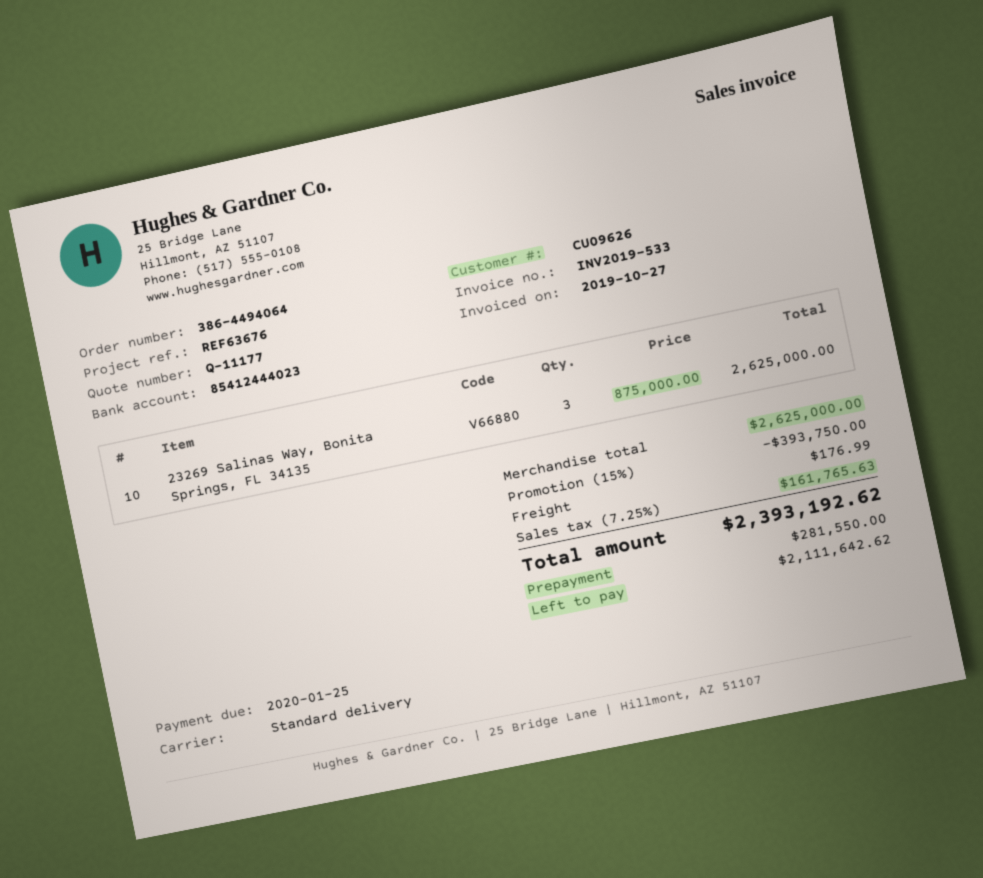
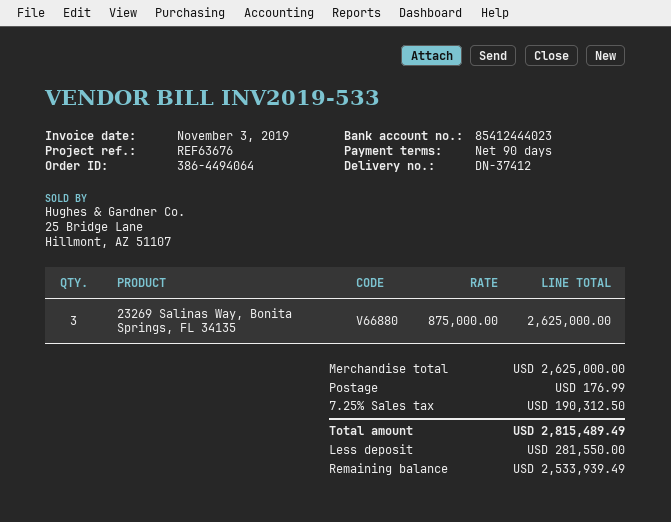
invoice date: 2019-10-27 -> 2019-11-03
discount: 15% = 393750.00 -> none
tax: 7.25% = 161765.63 -> 7.25% = 190312.50
total: 2393192.62 -> 2815489.49
balance: 2111642.62 -> 2533939.49

